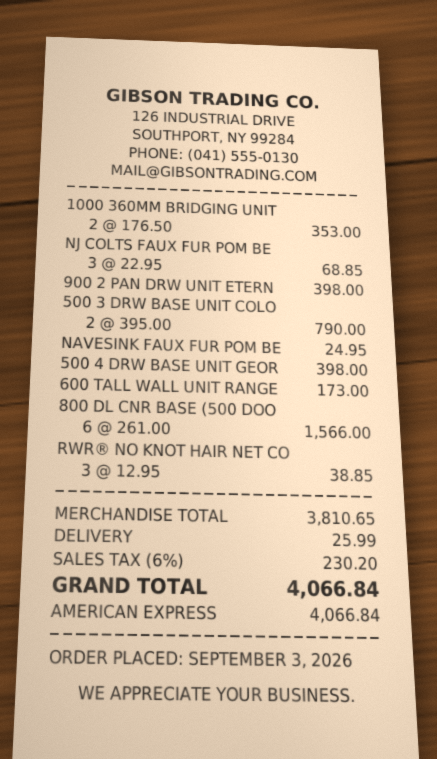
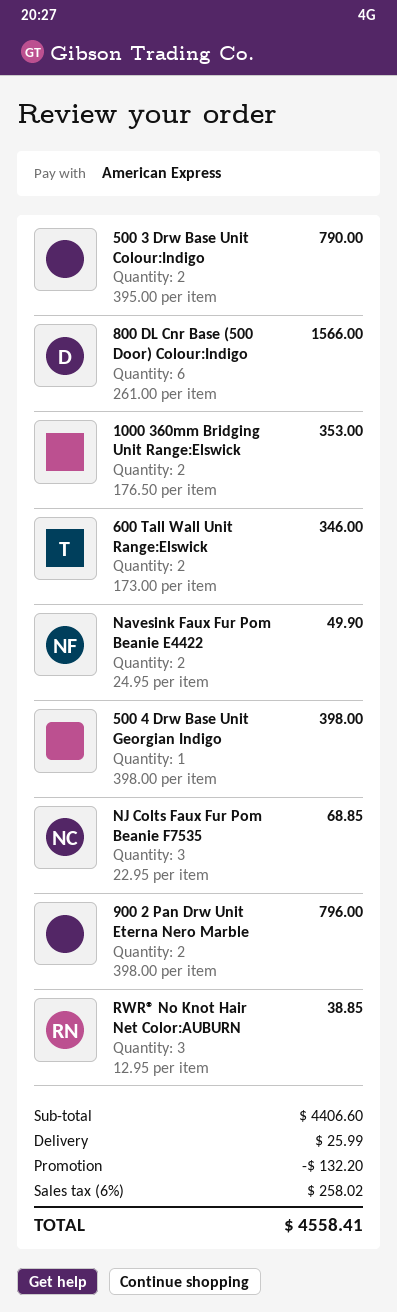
900 2 PAN DRW UNIT ETERN: 1 x 398.00 = 398.00 -> 2 x 398.00 = 796.00
NAVESINK FAUX FUR POM BE: 1 x 24.95 = 24.95 -> 2 x 24.95 = 49.90
600 TALL WALL UNIT RANGE: 1 x 173.00 = 173.00 -> 2 x 173.00 = 346.00
subtotal: 3810.65 -> 4406.60
discount: none -> 132.20
tax: 6% = 230.20 -> 6% = 258.02
total: 4066.84 -> 4558.41

